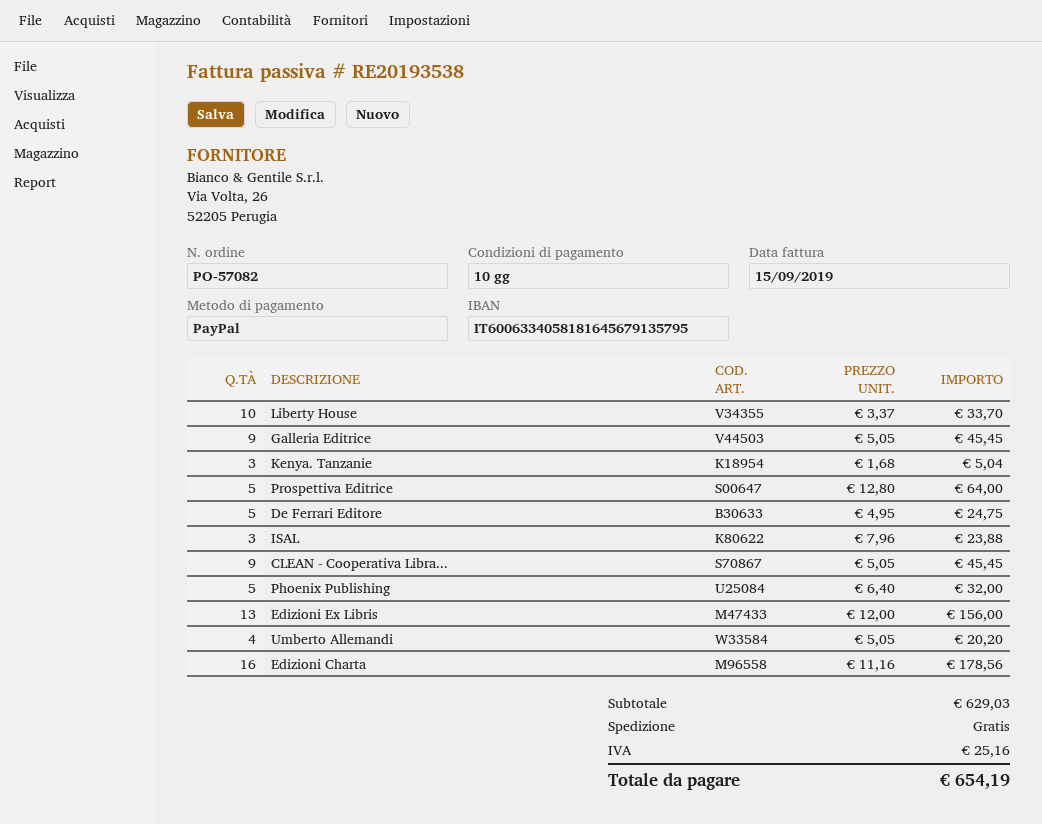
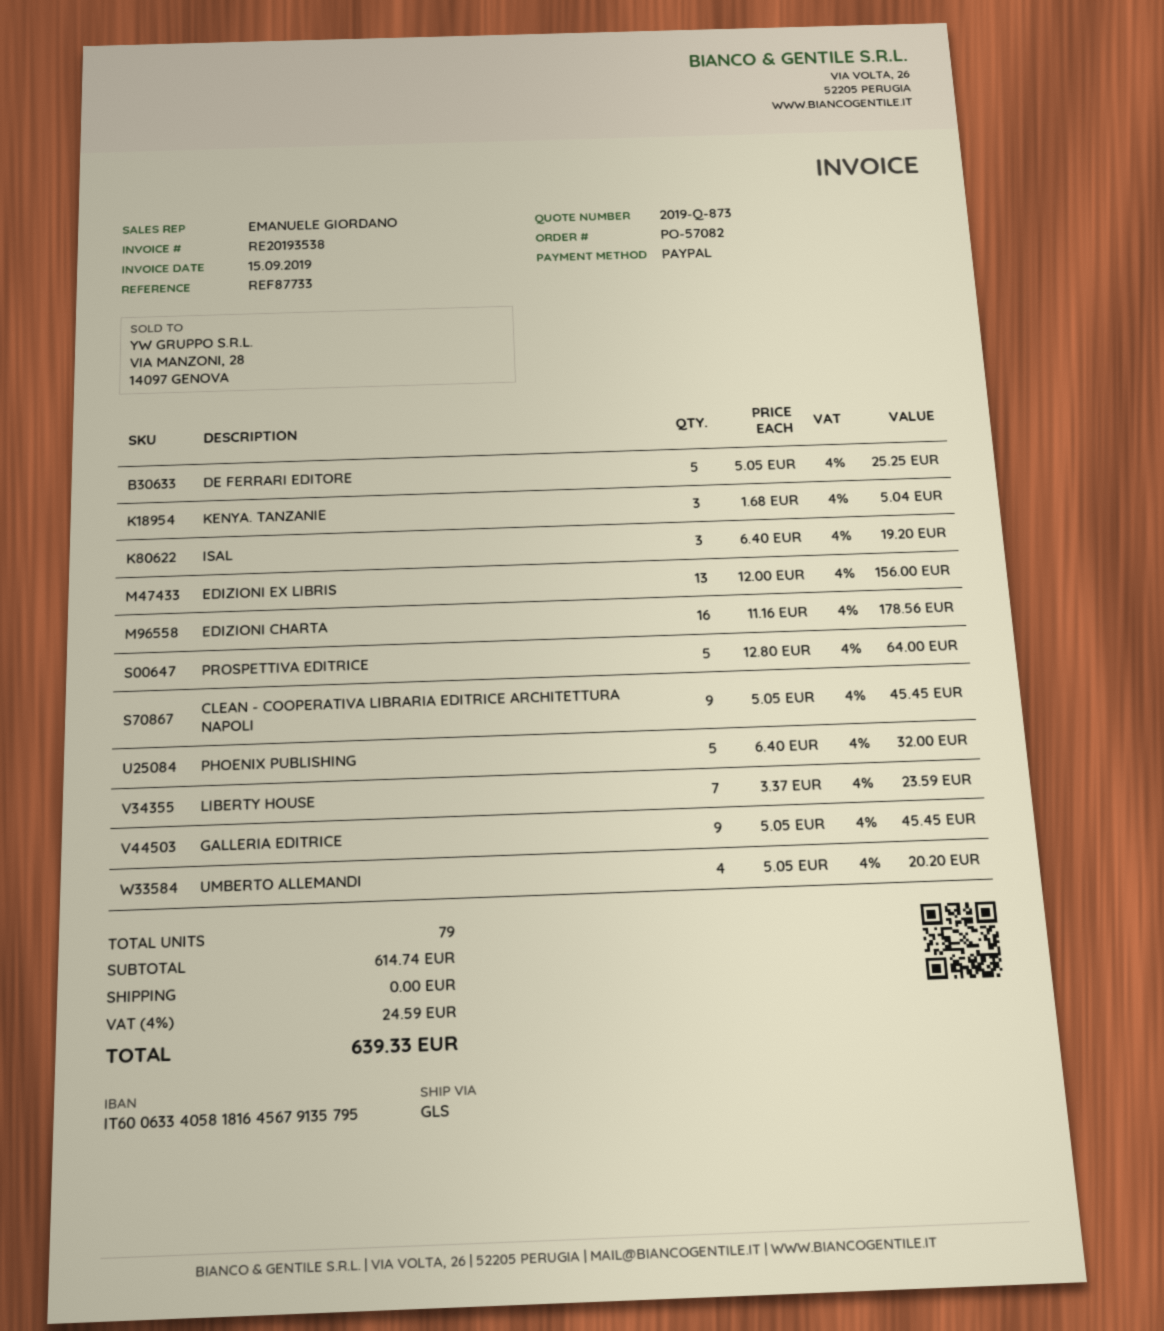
Liberty House: 10 x 3.37 = 33.70 -> 7 x 3.37 = 23.59
De Ferrari Editore: 5 x 4.95 = 24.75 -> 5 x 5.05 = 25.25
ISAL: 3 x 7.96 = 23.88 -> 3 x 6.40 = 19.20
subtotal: 629.03 -> 614.74
tax: 25.16 -> 24.59
total: 654.19 -> 639.33

